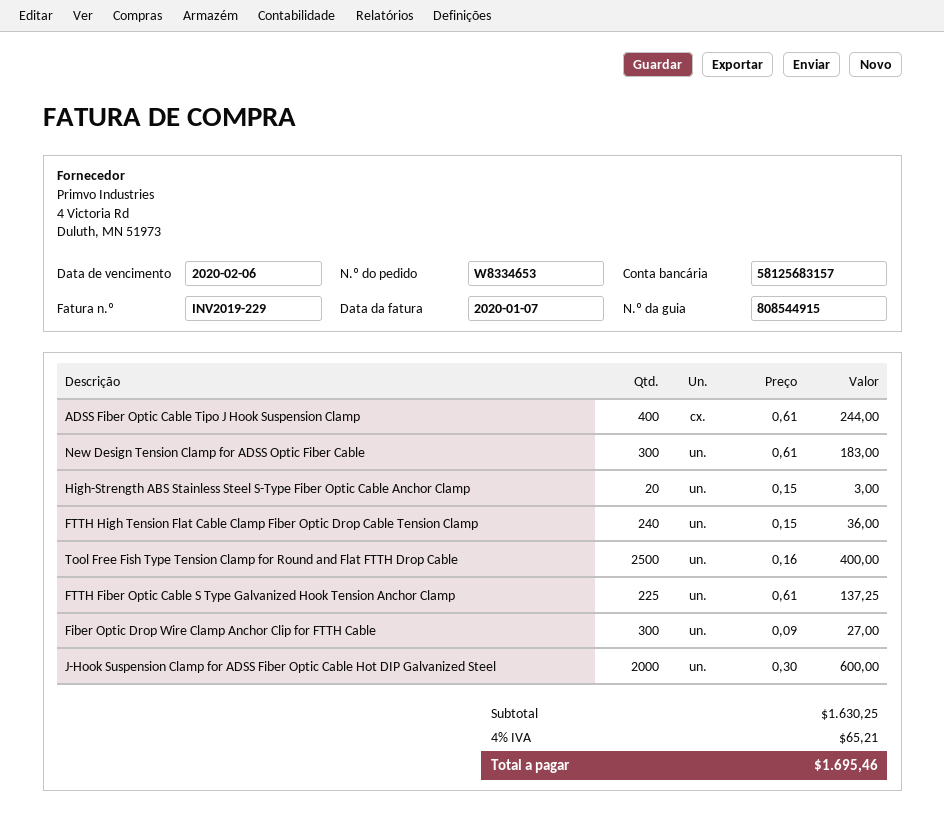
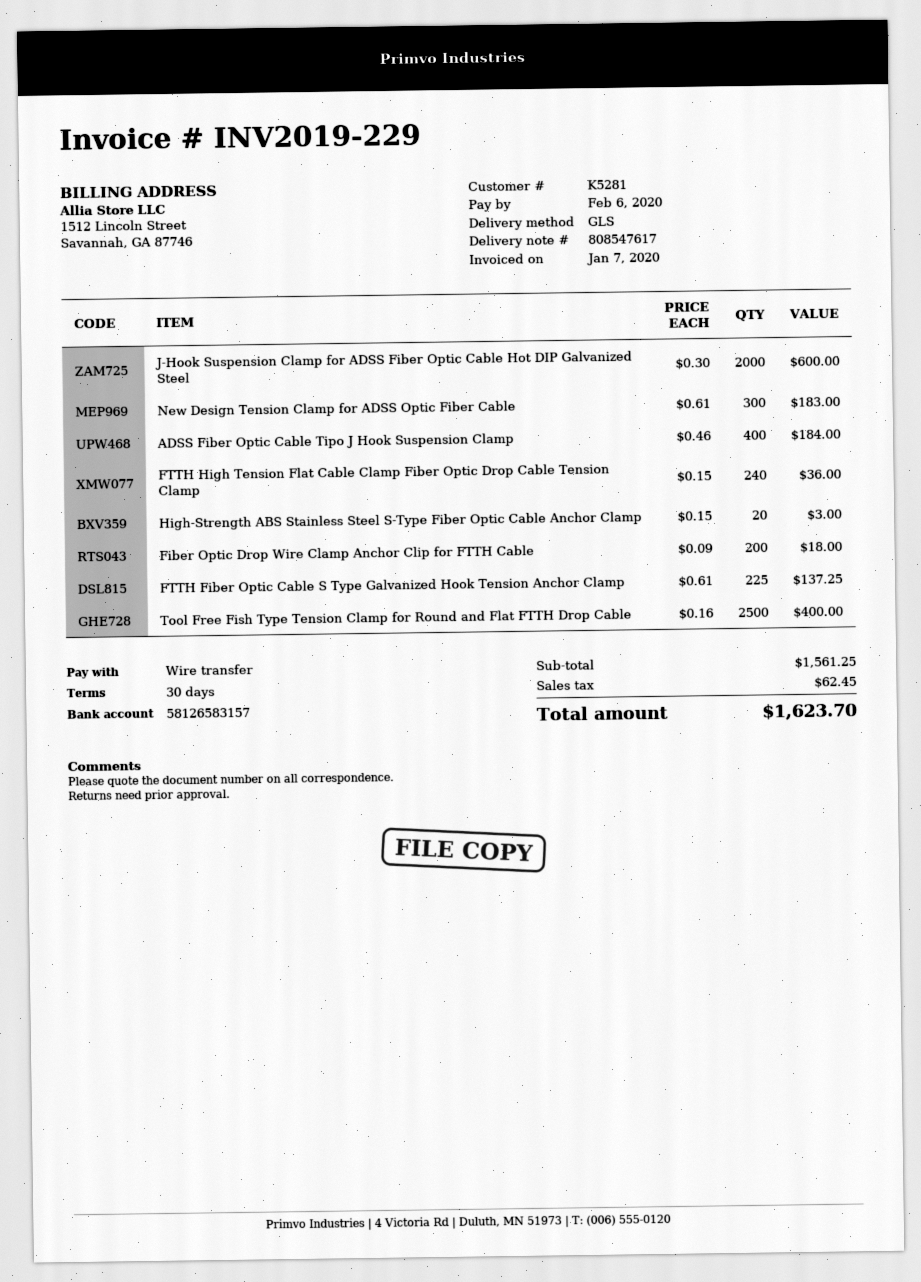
delivery note number: 808544915 -> 808547617
bank account: 58125683157 -> 58126583157
ADSS Fiber Optic Cable Tipo J Hook Suspension Clamp: 400 x 0.61 = 244.00 -> 400 x 0.46 = 184.00
Fiber Optic Drop Wire Clamp Anchor Clip for FTTH Cable: 300 x 0.09 = 27.00 -> 200 x 0.09 = 18.00
subtotal: 1630.25 -> 1561.25
tax: 65.21 -> 62.45
total: 1695.46 -> 1623.70

